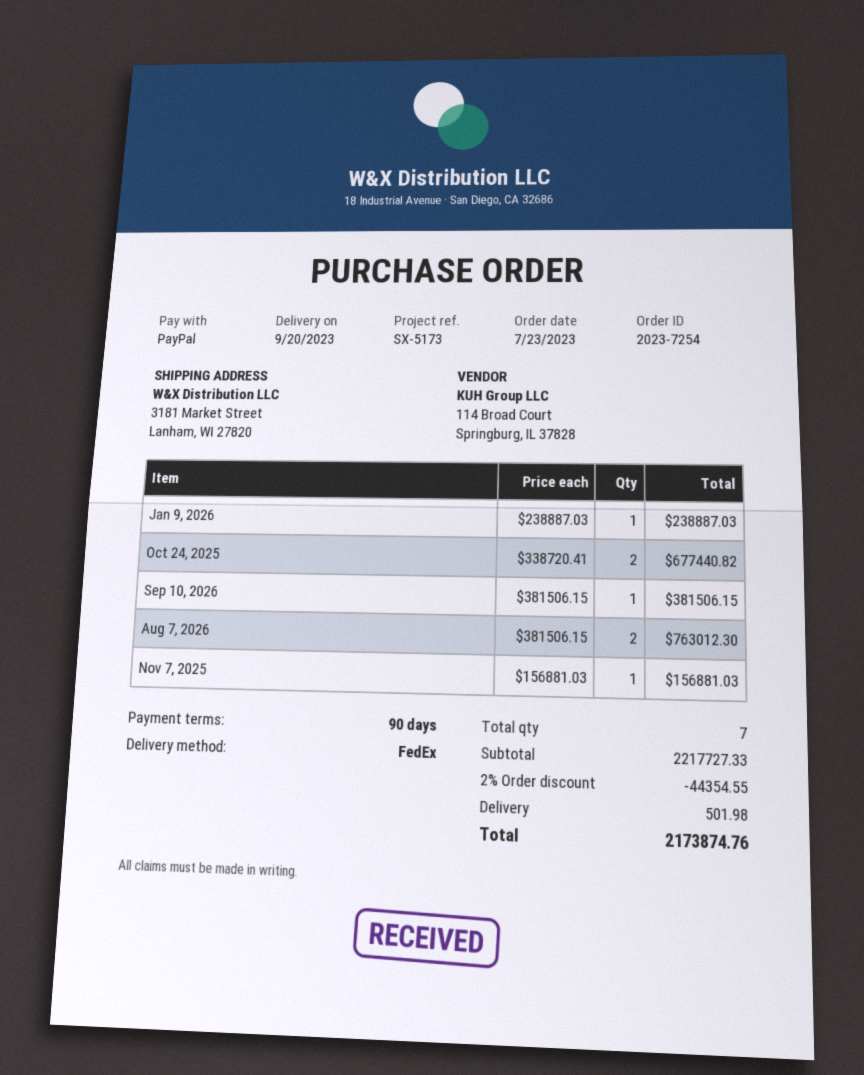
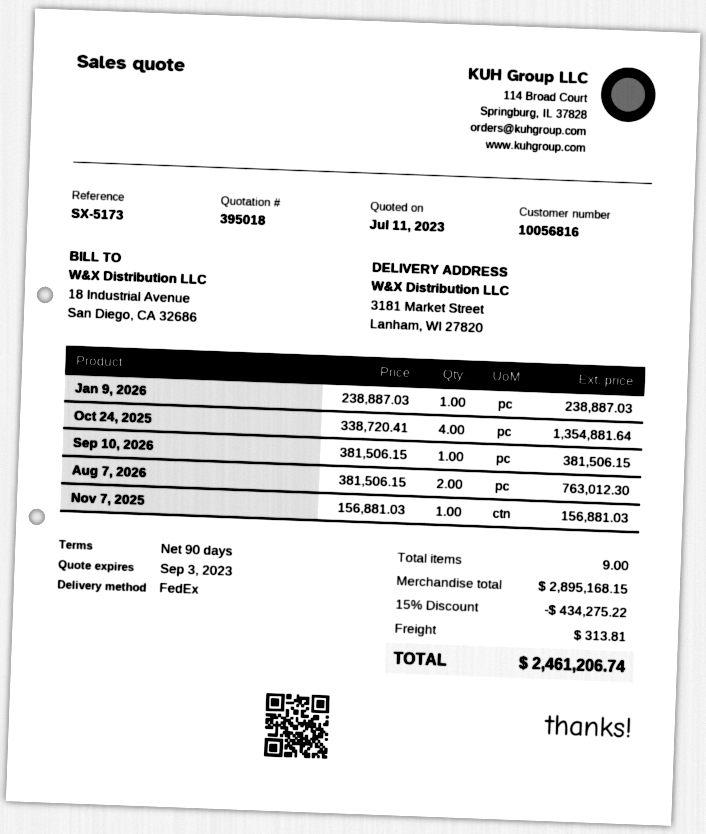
Oct 24, 2025: 2 x 338720.41 = 677440.82 -> 4 x 338720.41 = 1354881.64
total quantity: 7 -> 9
subtotal: 2217727.33 -> 2895168.15
discount: 2% = 44354.55 -> 15% = 434275.22
shipping: 501.98 -> 313.81
total: 2173874.76 -> 2461206.74

